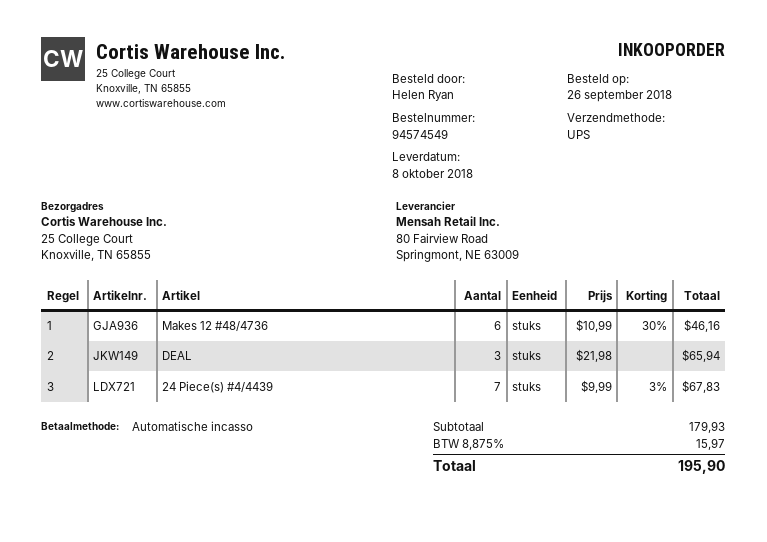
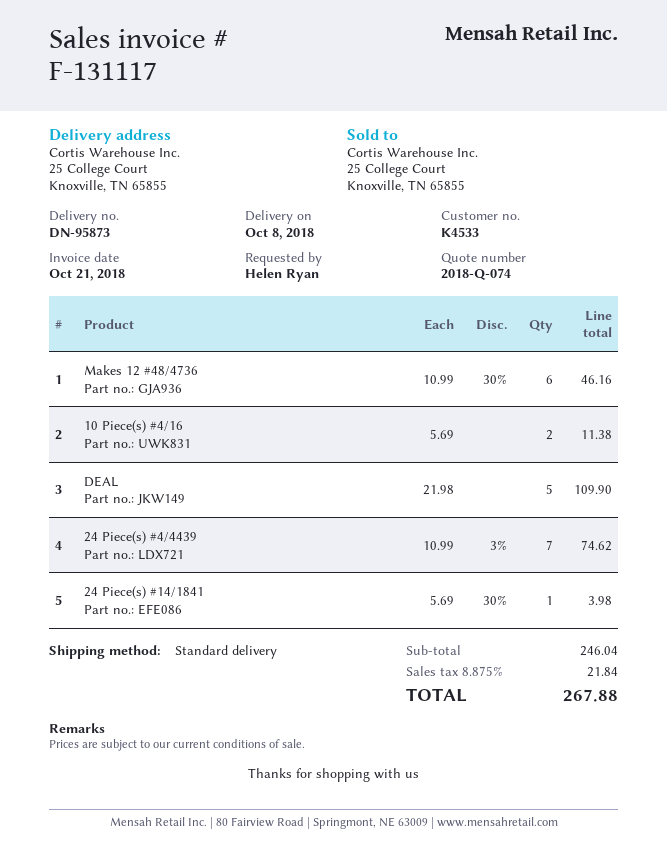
shipping method: UPS -> standard
DEAL: 3 x 21.98 = 65.94 -> 5 x 21.98 = 109.90
24 Piece(s) #4/4439: 7 x 9.99 - 3% = 67.83 -> 7 x 10.99 - 3% = 74.62
10 Piece(s) #4/16: none -> 2 x 5.69 = 11.38
24 Piece(s) #14/1841: none -> 1 x 5.69 - 30% = 3.98
subtotal: 179.93 -> 246.04
tax: 8.875% = 15.97 -> 8.875% = 21.84
total: 195.90 -> 267.88

